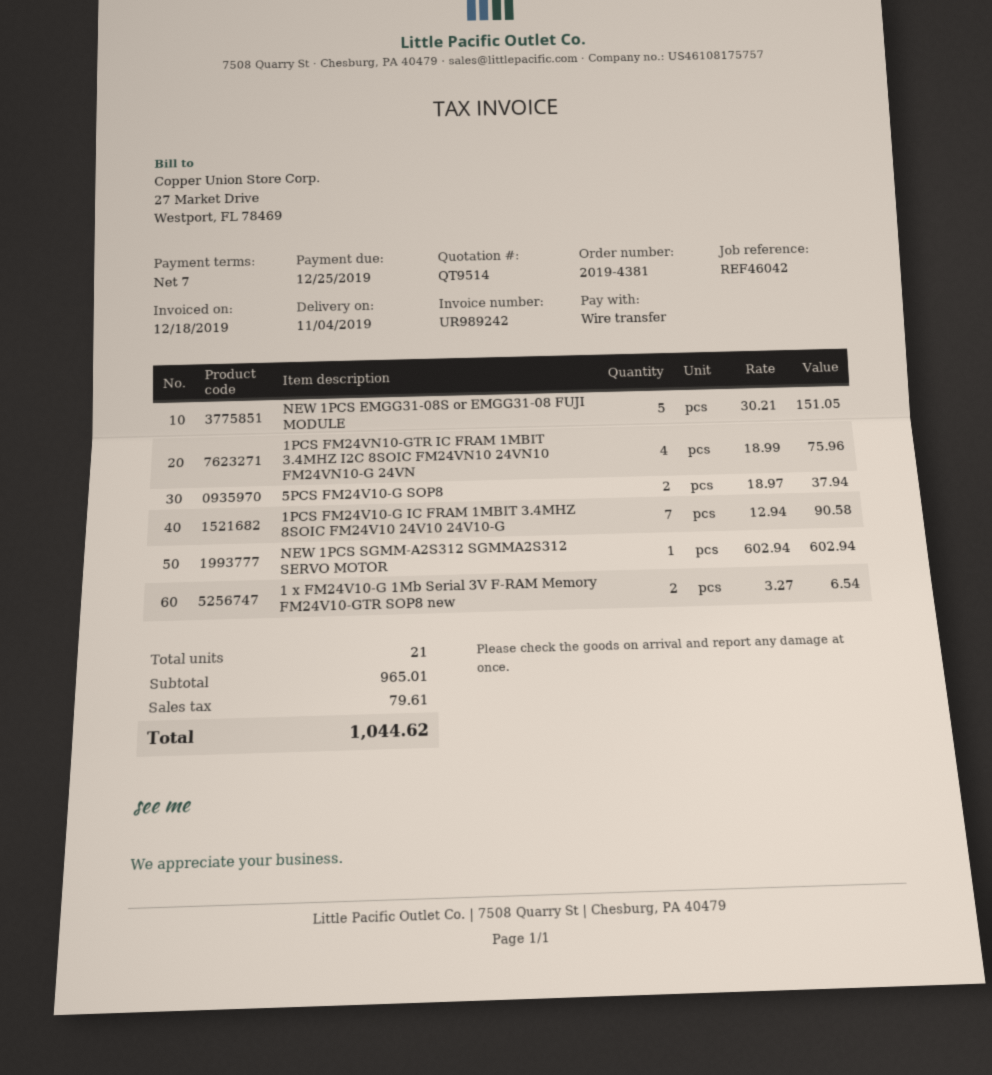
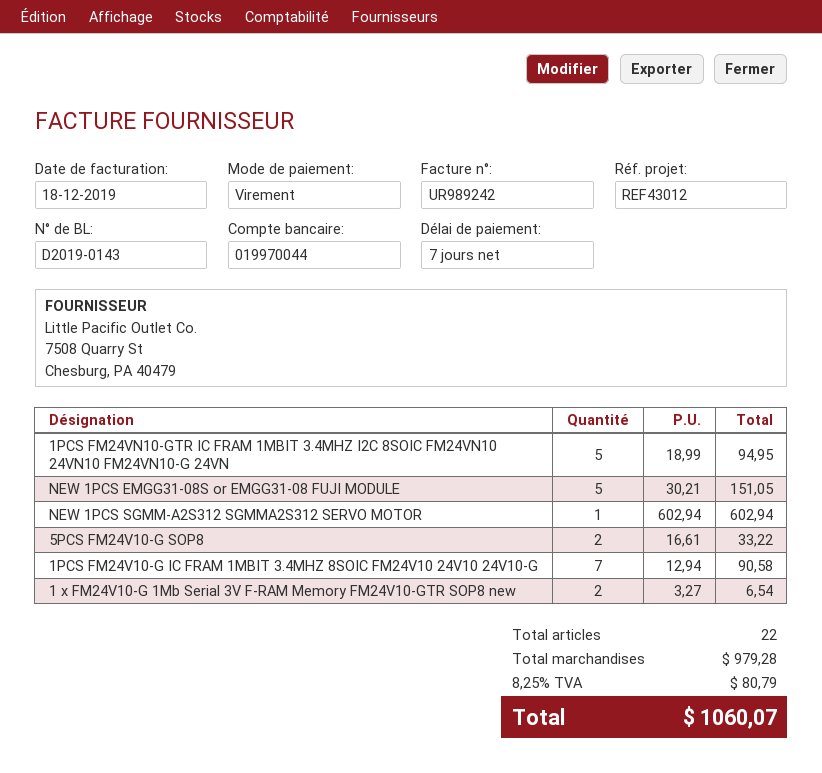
reference: REF46042 -> REF43012
1PCS FM24VN10-GTR IC FRAM 1MBIT 3.4MHZ I2C 8SOIC FM24VN10 24VN10 FM24VN10-G 24VN: 4 x 18.99 = 75.96 -> 5 x 18.99 = 94.95
5PCS FM24V10-G SOP8: 2 x 18.97 = 37.94 -> 2 x 16.61 = 33.22
total quantity: 21 -> 22
subtotal: 965.01 -> 979.28
tax: 79.61 -> 80.79
total: 1044.62 -> 1060.07

